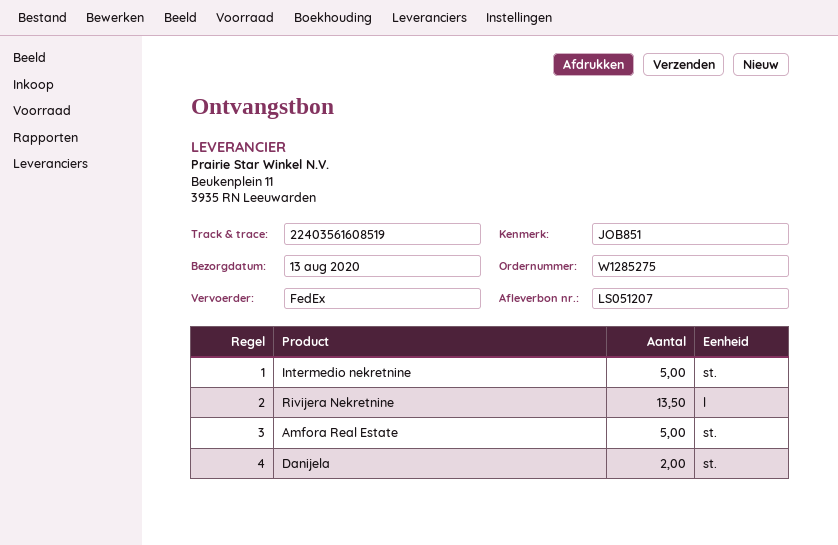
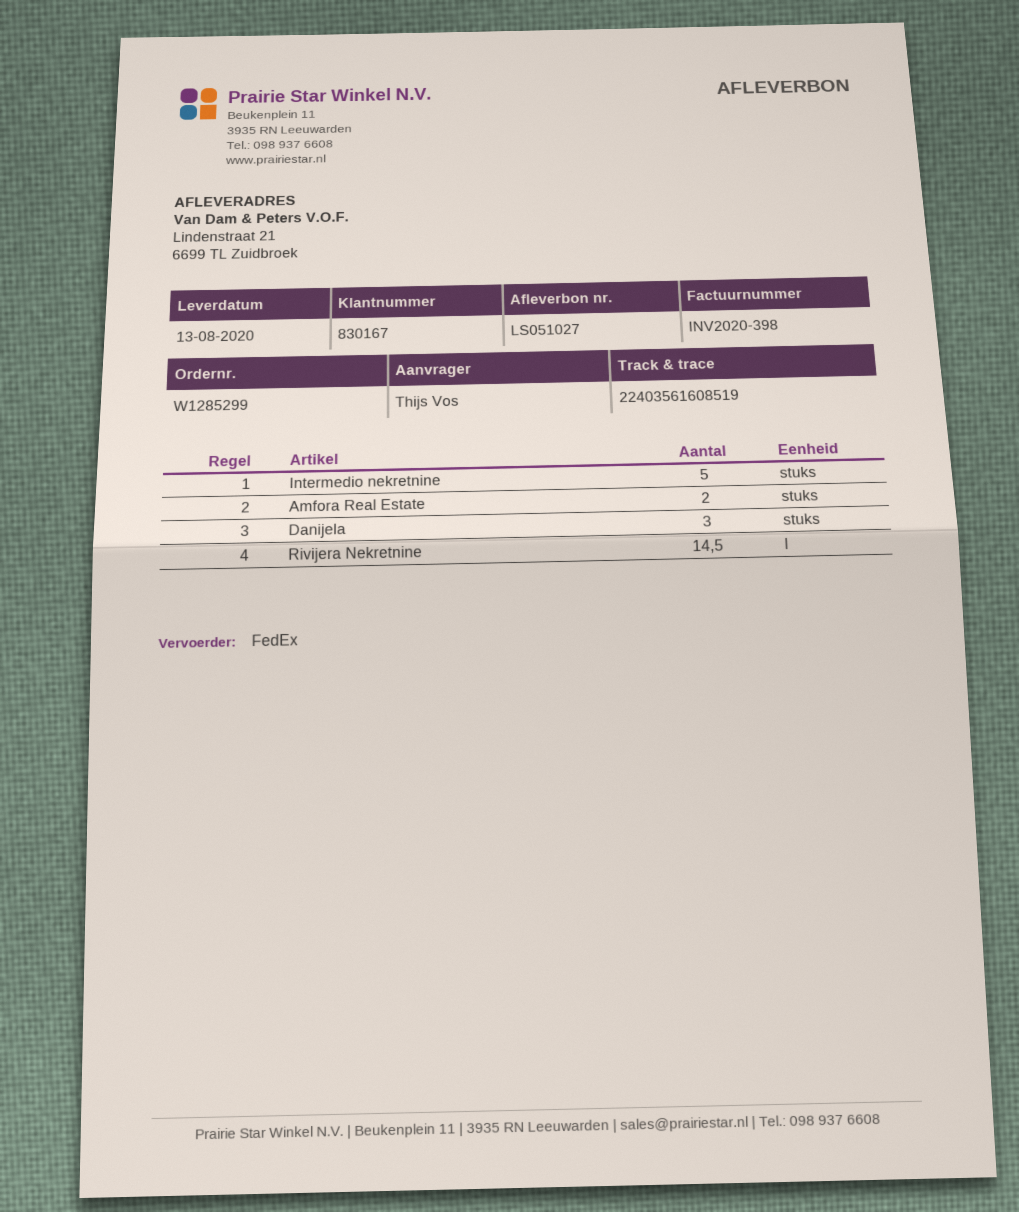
order number: W1285275 -> W1285299
delivery note number: LS051207 -> LS051027
Rivijera Nekretnine: 13.5 -> 14.5
Amfora Real Estate: 5 -> 2
Danijela: 2 -> 3

